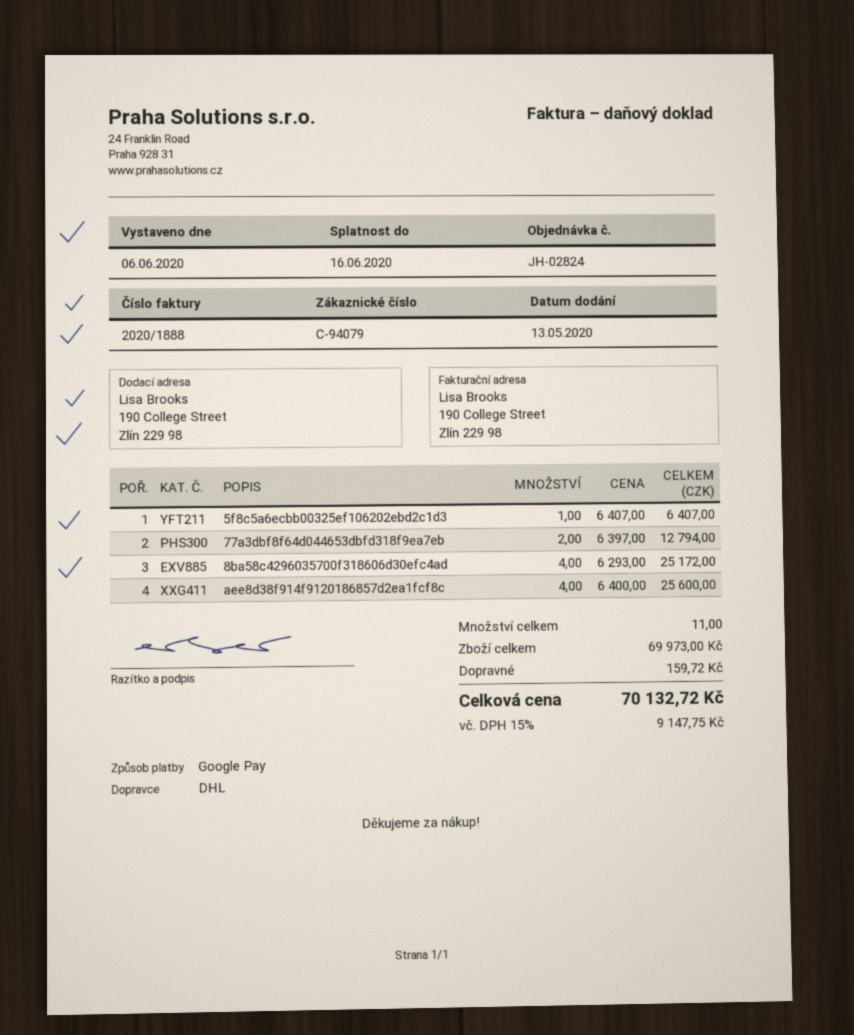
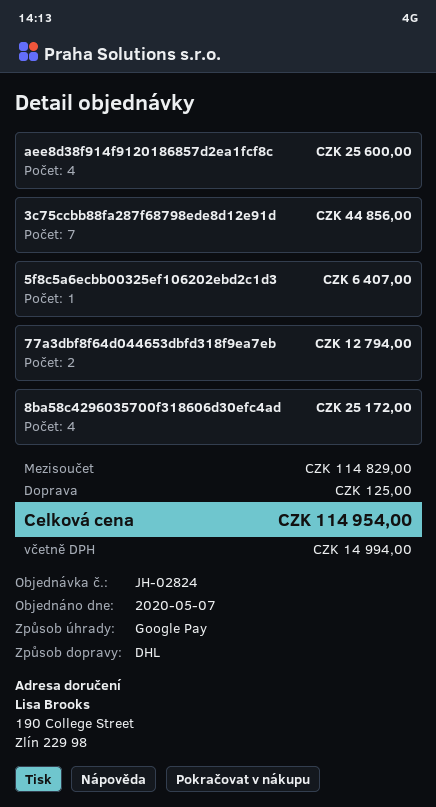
3c75ccbb88fa287f68798ede8d12e91d: none -> 7 for 44856.00
subtotal: 69973.00 -> 114829.00
shipping: 159.72 -> 125.00
tax: 9147.75 -> 14994.00
total: 70132.72 -> 114954.00

